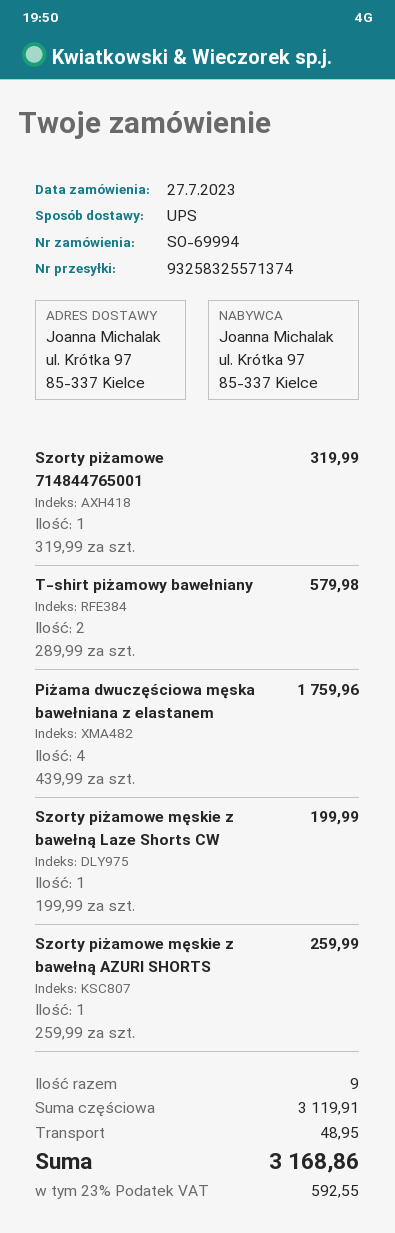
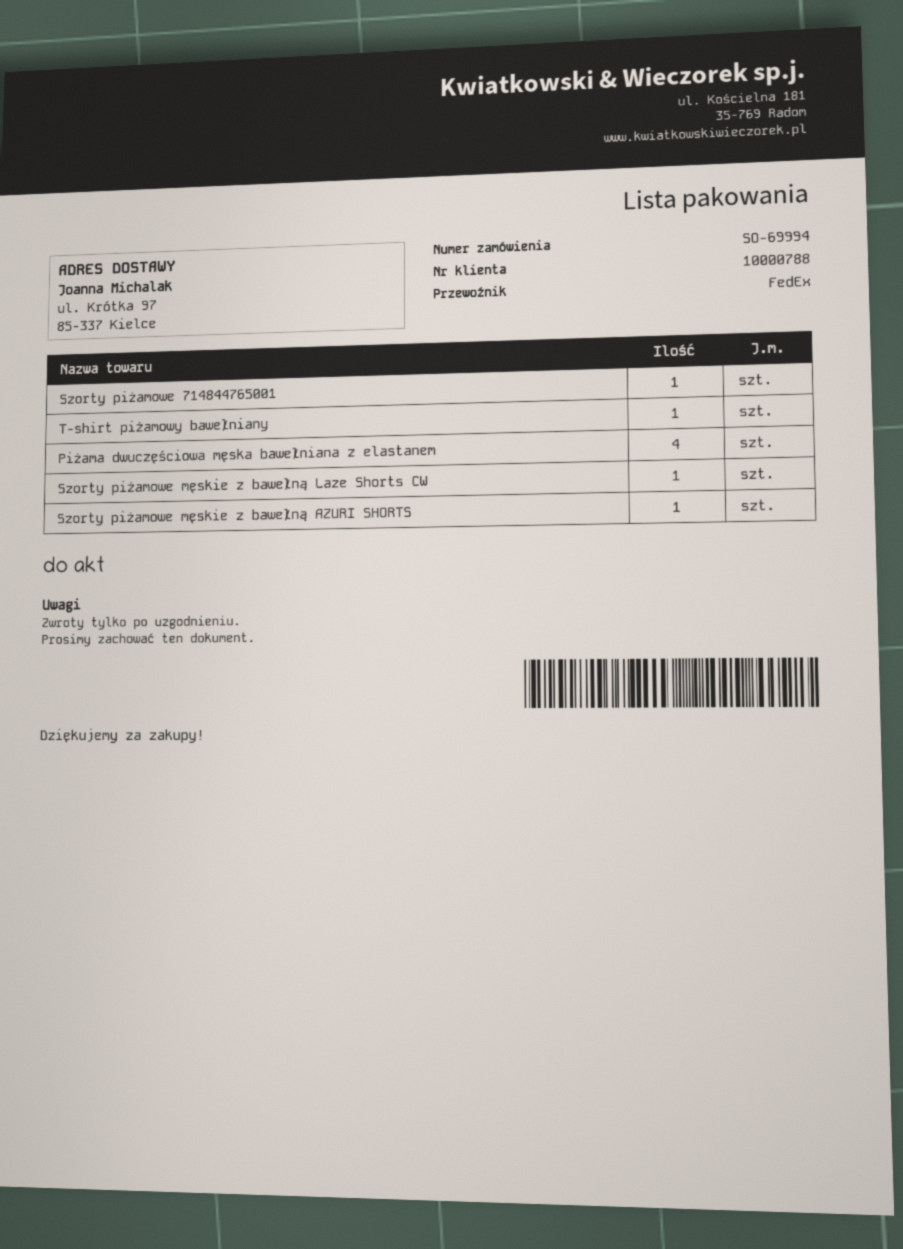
shipping method: UPS -> FedEx
T-shirt piżamowy bawełniany: 2 -> 1

